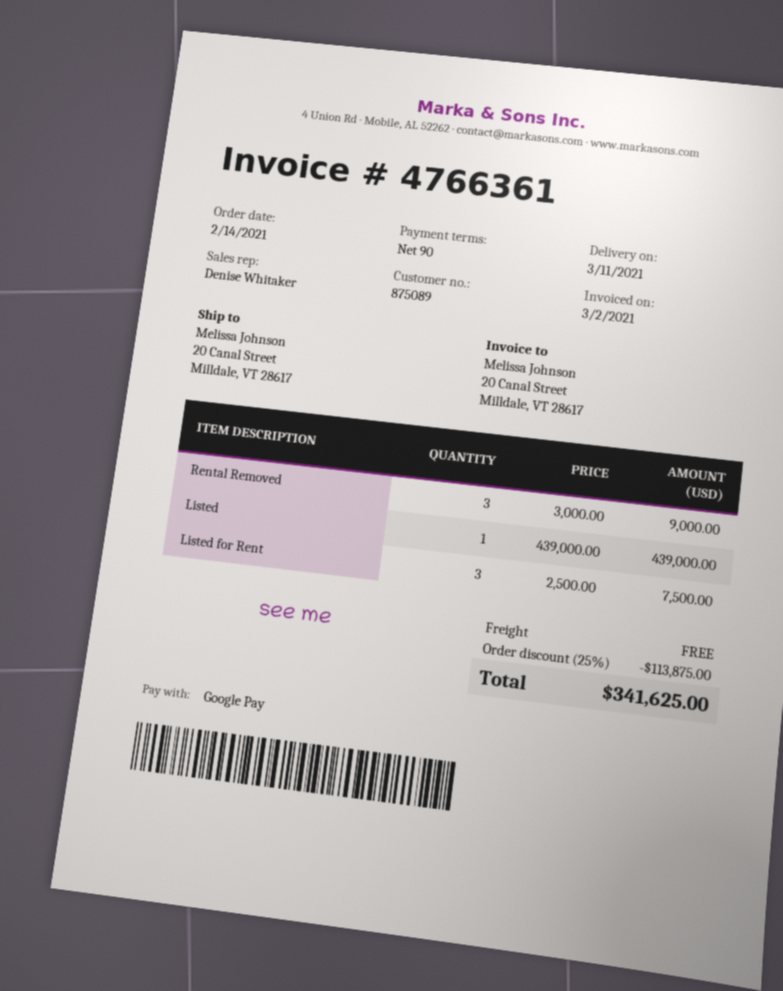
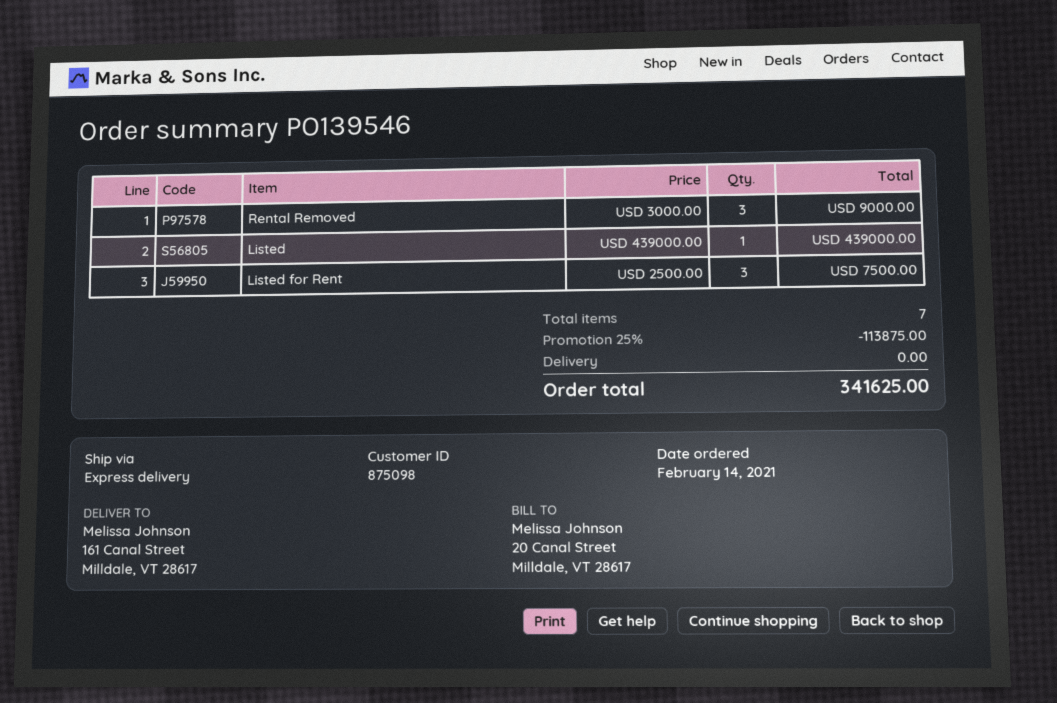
customer number: 875089 -> 875098
ship to: 20 Canal Street, Milldale, VT 28617 -> 161 Canal Street, Milldale, VT 28617

